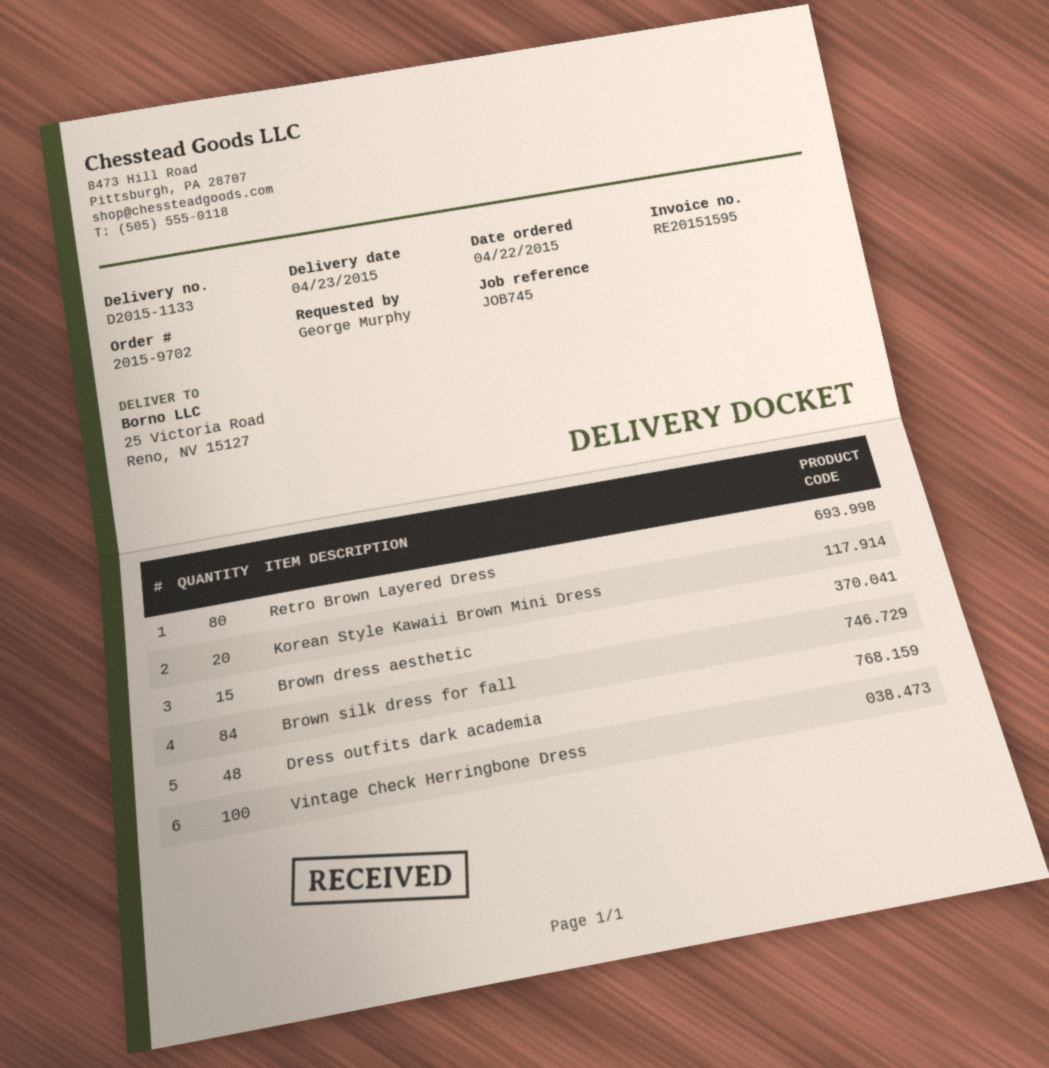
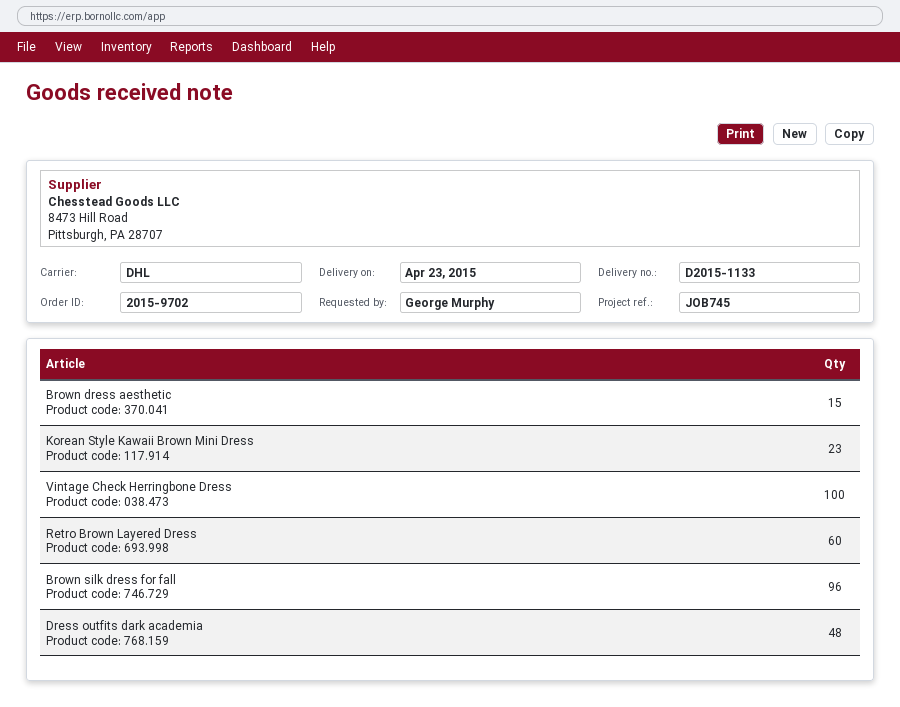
Retro Brown Layered Dress: 80 -> 60
Korean Style Kawaii Brown Mini Dress: 20 -> 23
Brown silk dress for fall: 84 -> 96

